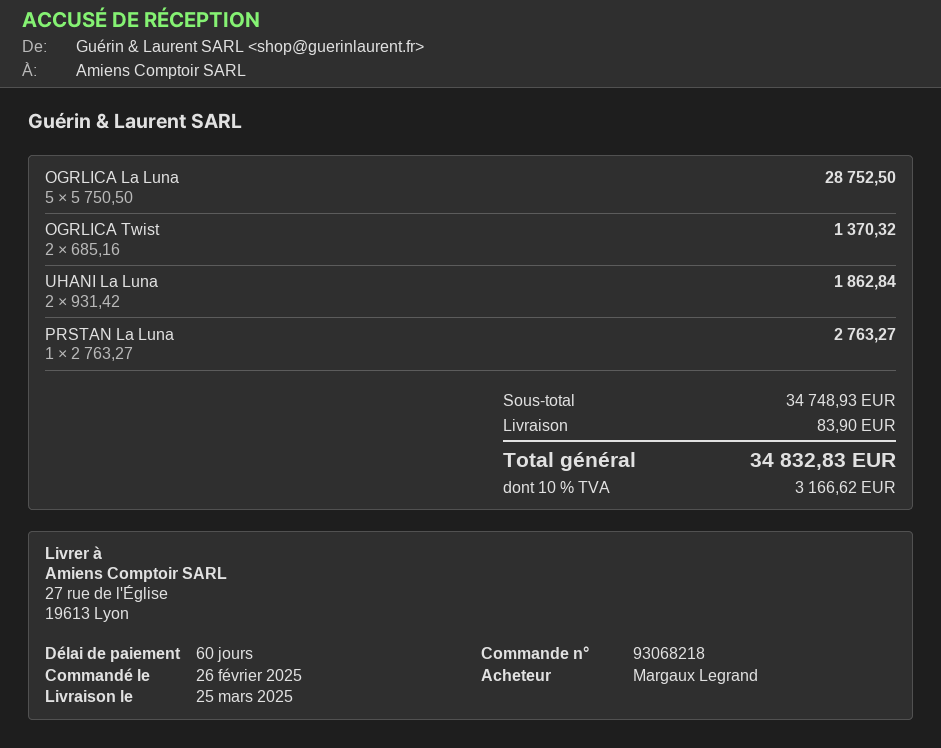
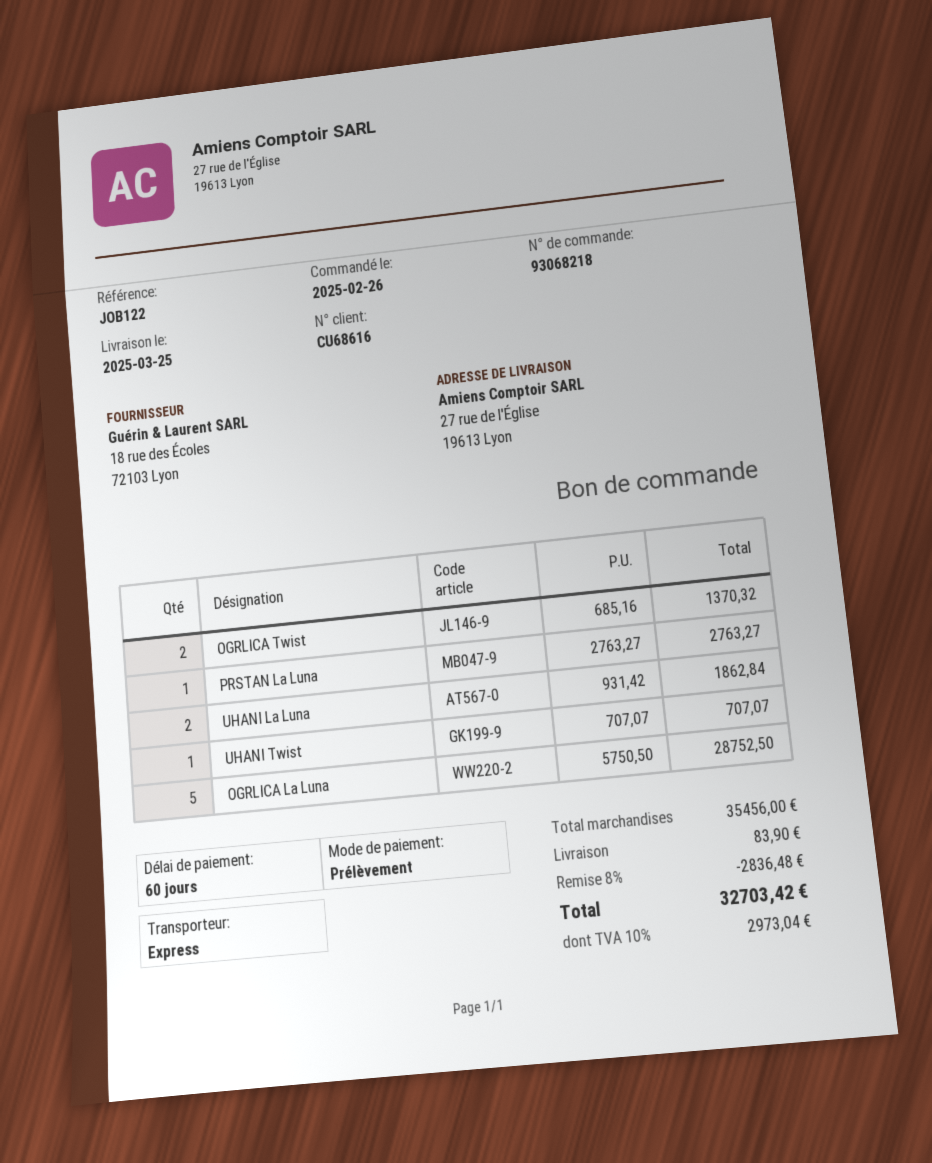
UHANI Twist: none -> 1 x 707.07 = 707.07
subtotal: 34748.93 -> 35456.00
discount: none -> 8% = 2836.48
tax: 10% = 3166.62 -> 10% = 2973.04
total: 34832.83 -> 32703.42

